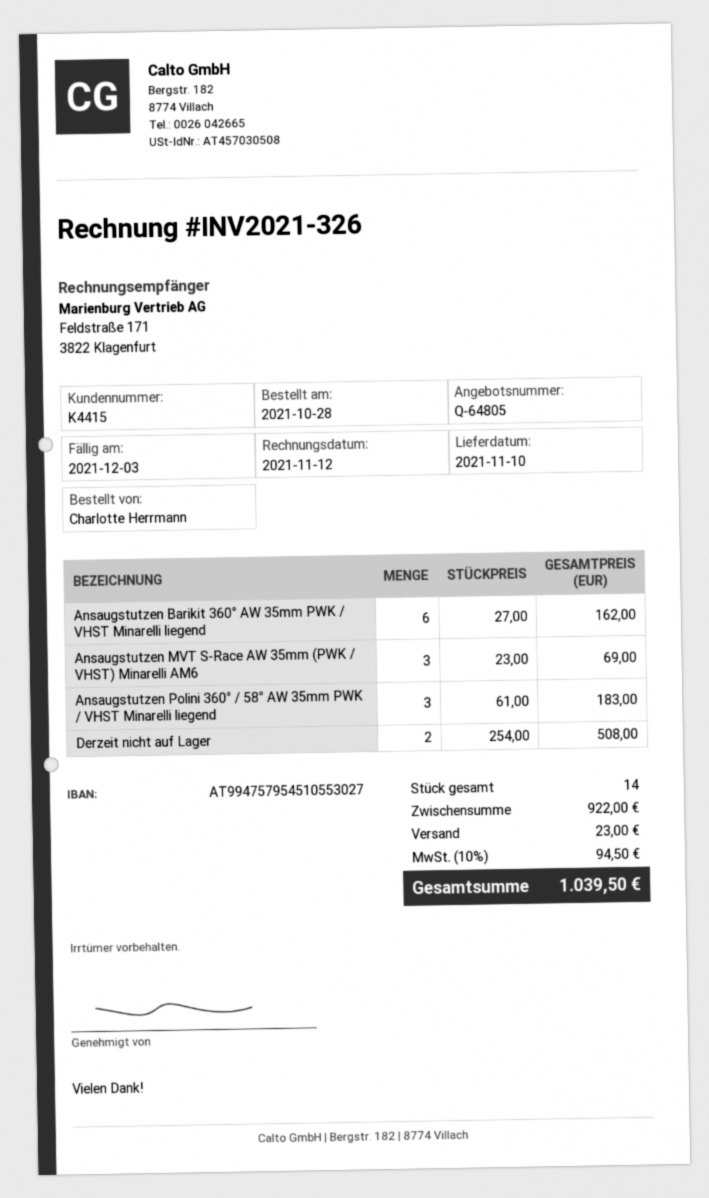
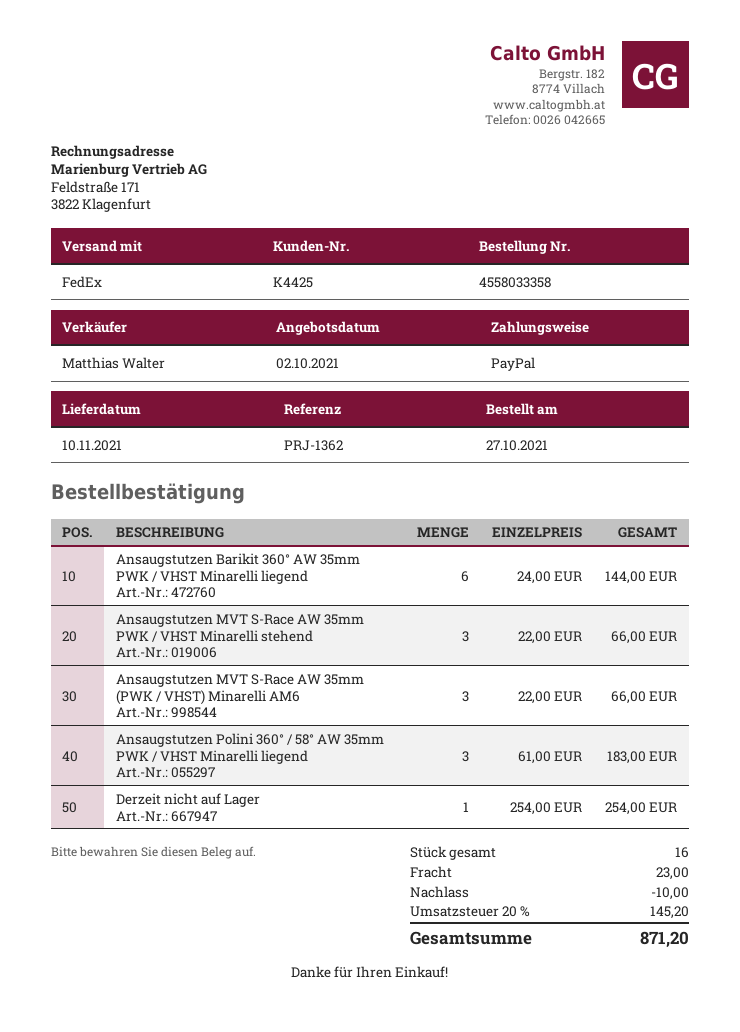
order date: 2021-10-28 -> 2021-10-27
customer number: K4415 -> K4425
Ansaugstutzen Barikit 360° AW 35mm PWK / VHST Minarelli liegend: 6 x 27.00 = 162.00 -> 6 x 24.00 = 144.00
Ansaugstutzen MVT S-Race AW 35mm (PWK / VHST) Minarelli AM6: 3 x 23.00 = 69.00 -> 3 x 22.00 = 66.00
Derzeit nicht auf Lager: 2 x 254.00 = 508.00 -> 1 x 254.00 = 254.00
Ansaugstutzen MVT S-Race AW 35mm PWK / VHST Minarelli stehend: none -> 3 x 22.00 = 66.00
total quantity: 14 -> 16
discount: none -> 10.00
tax: 10% = 94.50 -> 20% = 145.20
total: 1039.50 -> 871.20

